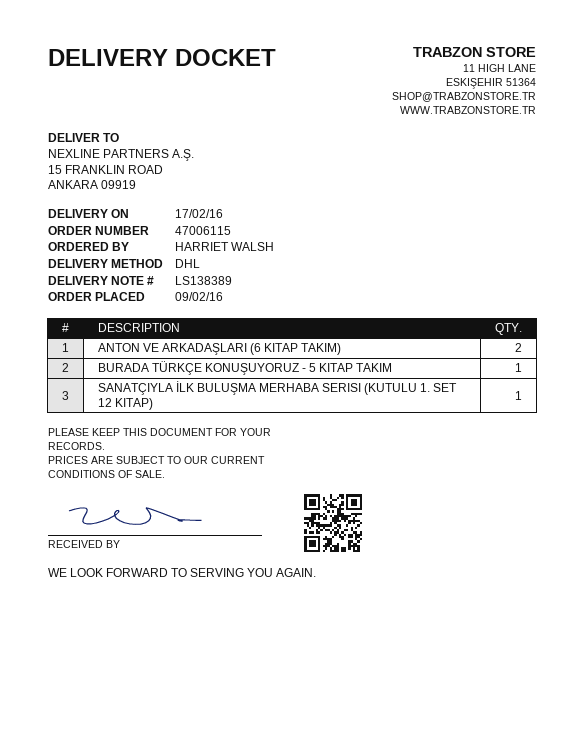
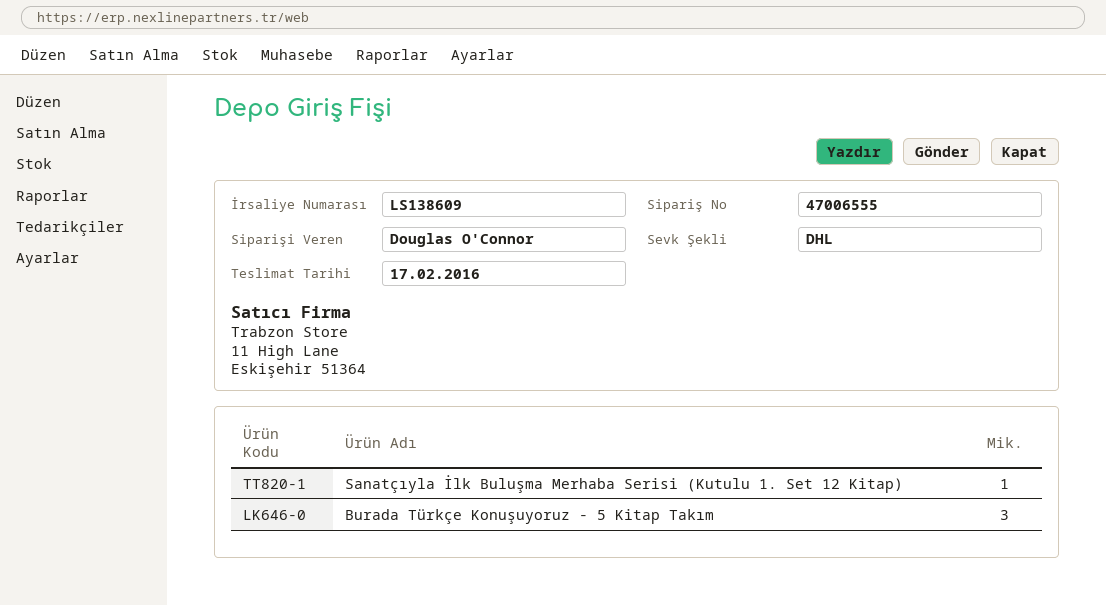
order number: 47006115 -> 47006555
delivery note number: LS138389 -> LS138609
ordered by: HARRIET WALSH -> Douglas O'Connor
ANTON VE ARKADAŞLARI (6 KITAP TAKIM): 2 -> none
BURADA TÜRKÇE KONUŞUYORUZ - 5 KITAP TAKIM: 1 -> 3

